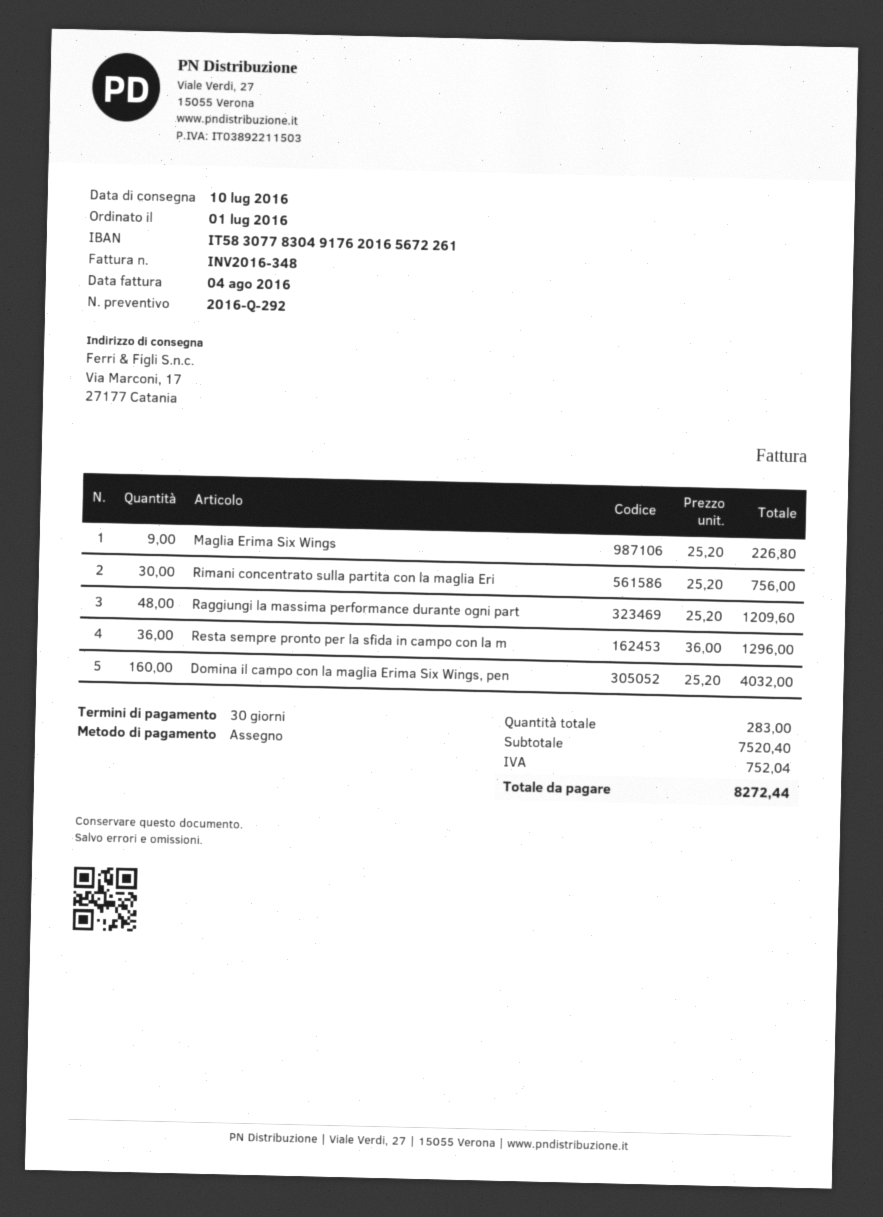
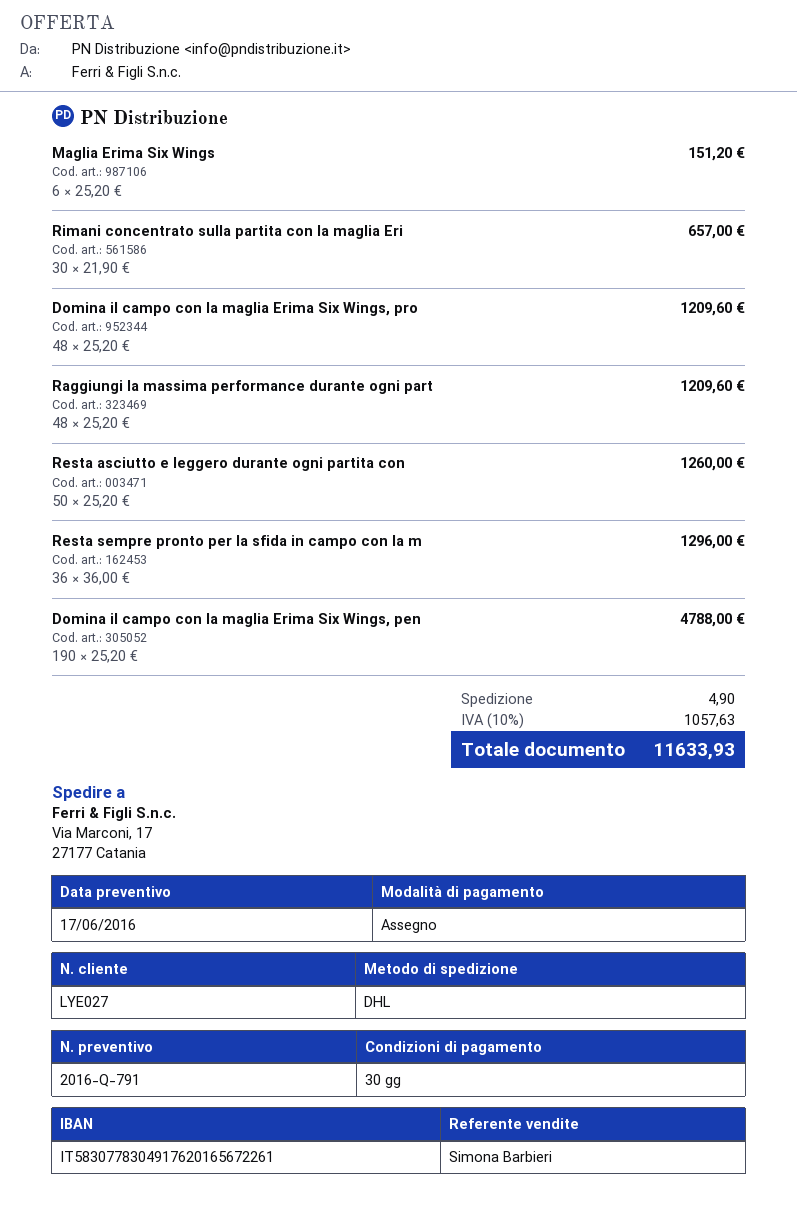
quote number: 2016-Q-292 -> 2016-Q-791
Maglia Erima Six Wings: 9 x 25.20 = 226.80 -> 6 x 25.20 = 151.20
Rimani concentrato sulla partita con la maglia Eri: 30 x 25.20 = 756.00 -> 30 x 21.90 = 657.00
Domina il campo con la maglia Erima Six Wings, pen: 160 x 25.20 = 4032.00 -> 190 x 25.20 = 4788.00
Domina il campo con la maglia Erima Six Wings, pro: none -> 48 x 25.20 = 1209.60
Resta asciutto e leggero durante ogni partita con: none -> 50 x 25.20 = 1260.00
shipping: none -> 4.90
tax: 752.04 -> 1057.63
total: 8272.44 -> 11633.93

